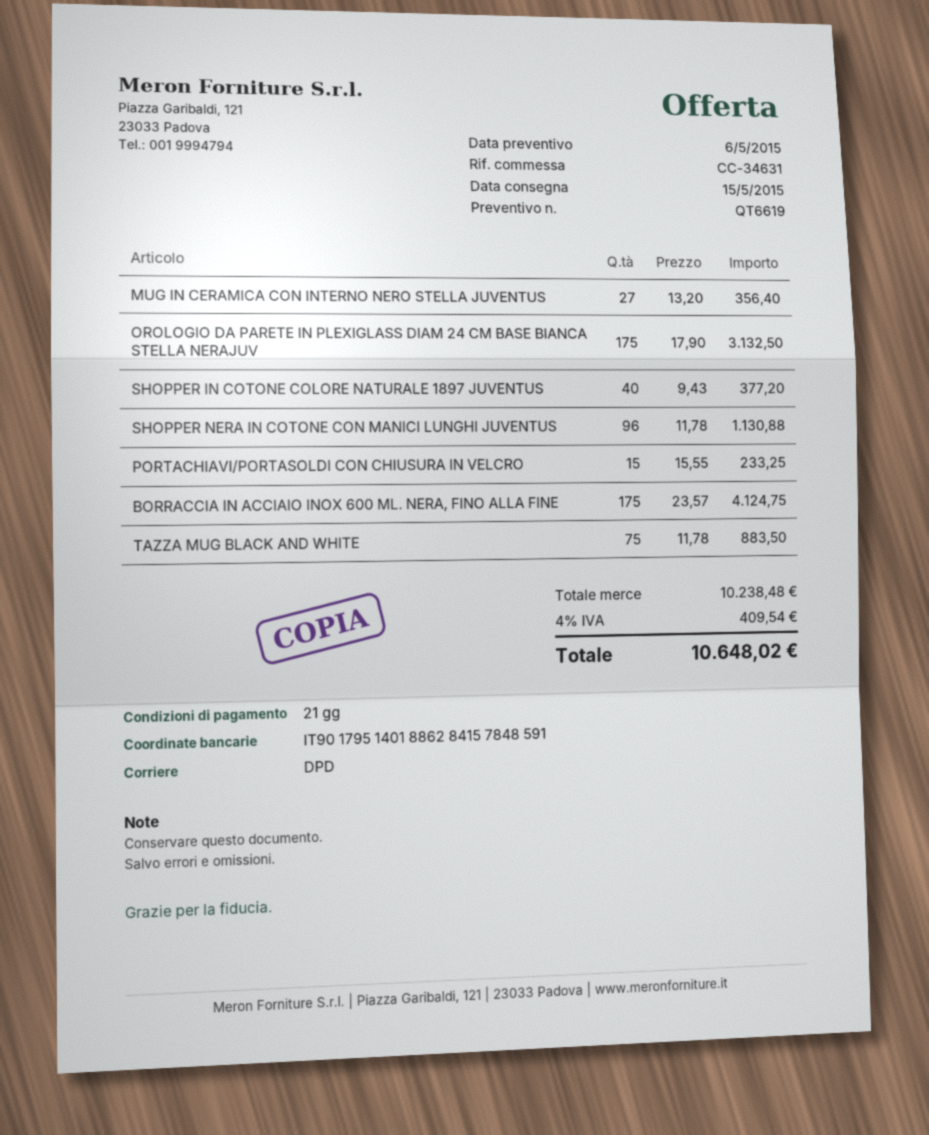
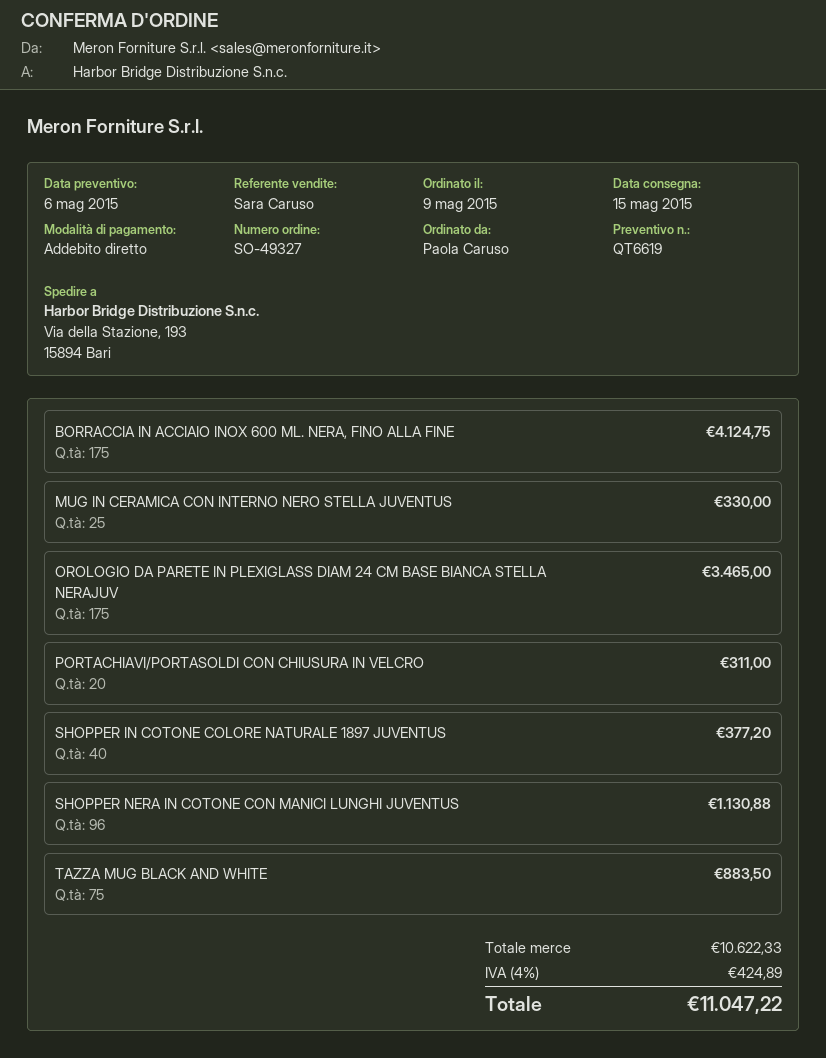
MUG IN CERAMICA CON INTERNO NERO STELLA JUVENTUS: 27 for 356.40 -> 25 for 330.00
OROLOGIO DA PARETE IN PLEXIGLASS DIAM 24 CM BASE BIANCA STELLA NERAJUV: 175 for 3132.50 -> 175 for 3465.00
PORTACHIAVI/PORTASOLDI CON CHIUSURA IN VELCRO: 15 for 233.25 -> 20 for 311.00
subtotal: 10238.48 -> 10622.33
tax: 4% = 409.54 -> 4% = 424.89
total: 10648.02 -> 11047.22

